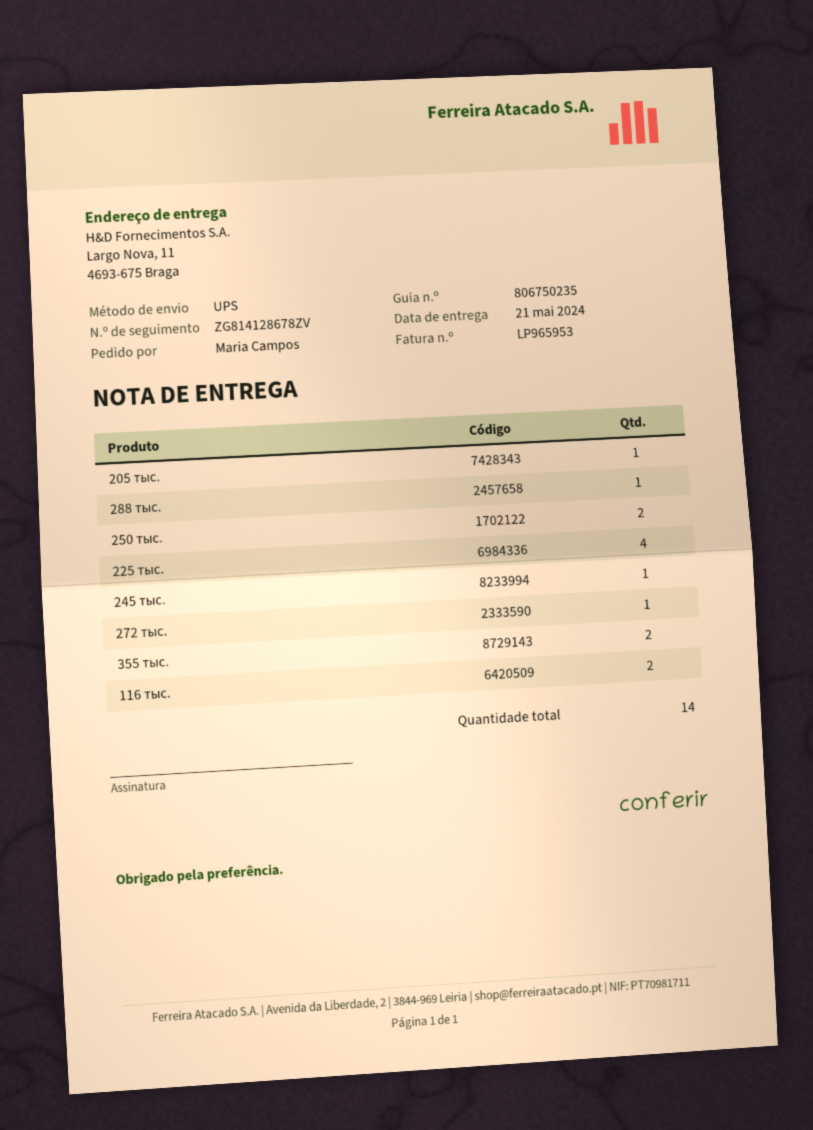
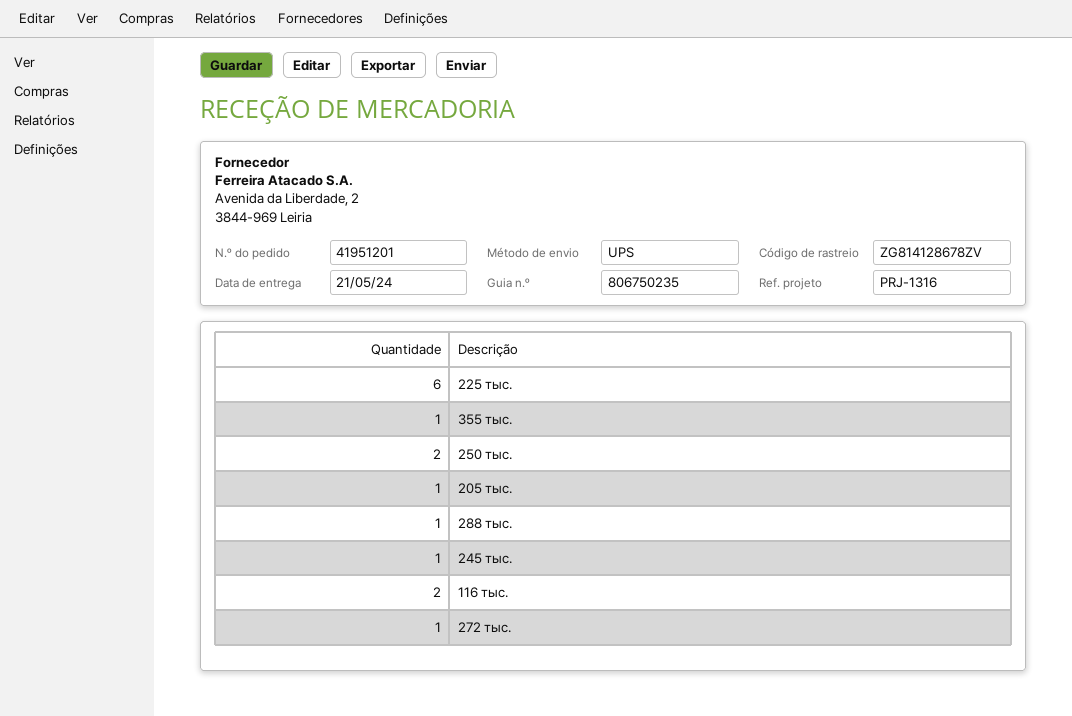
225 тыс.: 4 -> 6
355 тыс.: 2 -> 1

